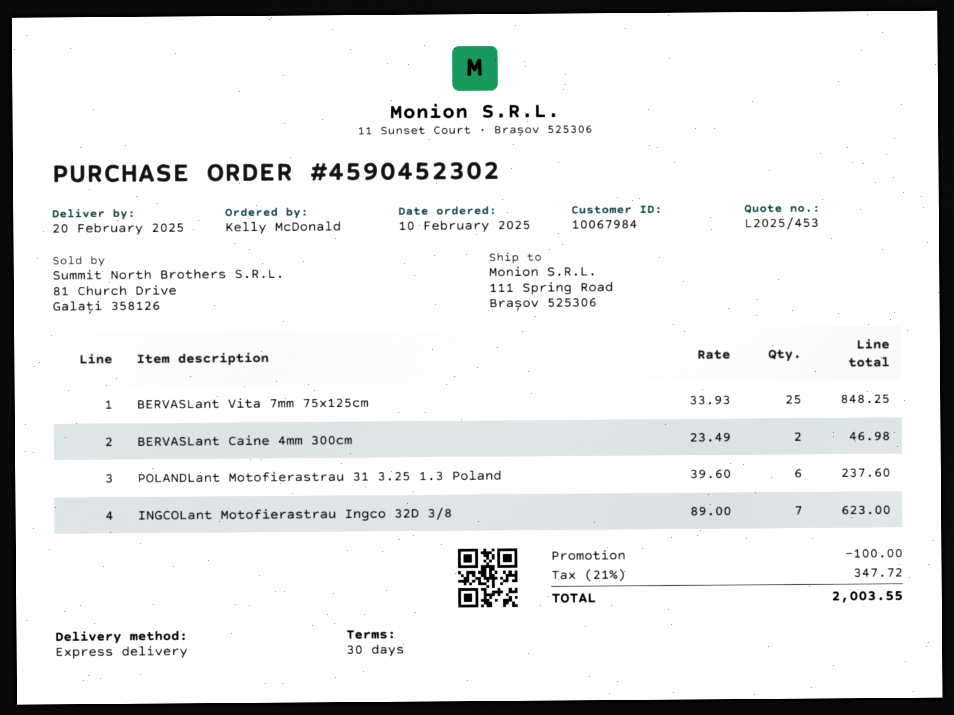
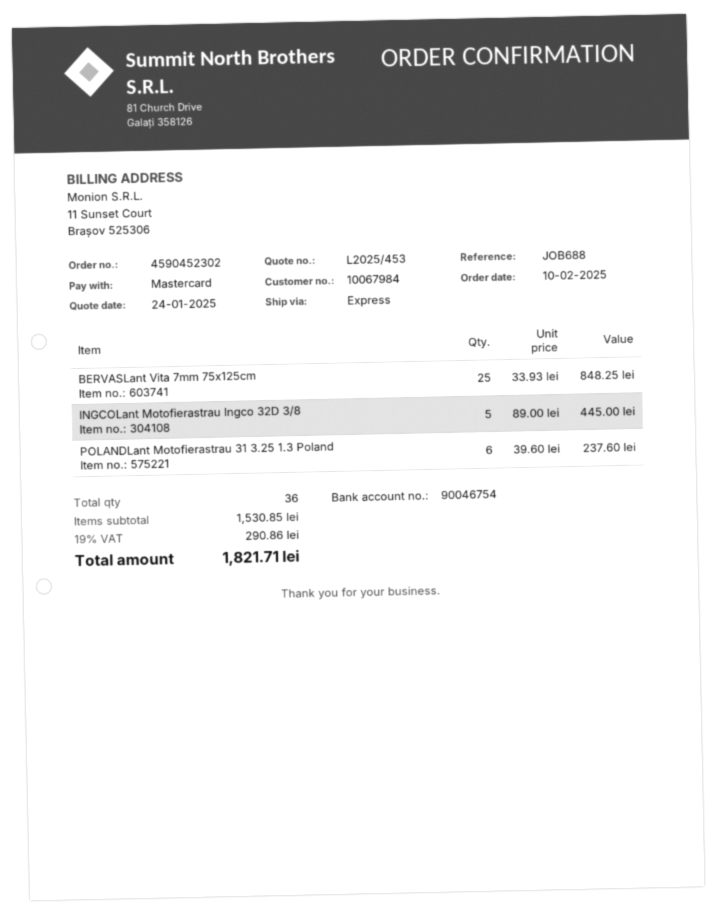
BERVASLant Caine 4mm 300cm: 2 x 23.49 = 46.98 -> none
INGCOLant Motofierastrau Ingco 32D 3/8: 7 x 89.00 = 623.00 -> 5 x 89.00 = 445.00
discount: 100.00 -> none
tax: 21% = 347.72 -> 19% = 290.86
total: 2003.55 -> 1821.71

